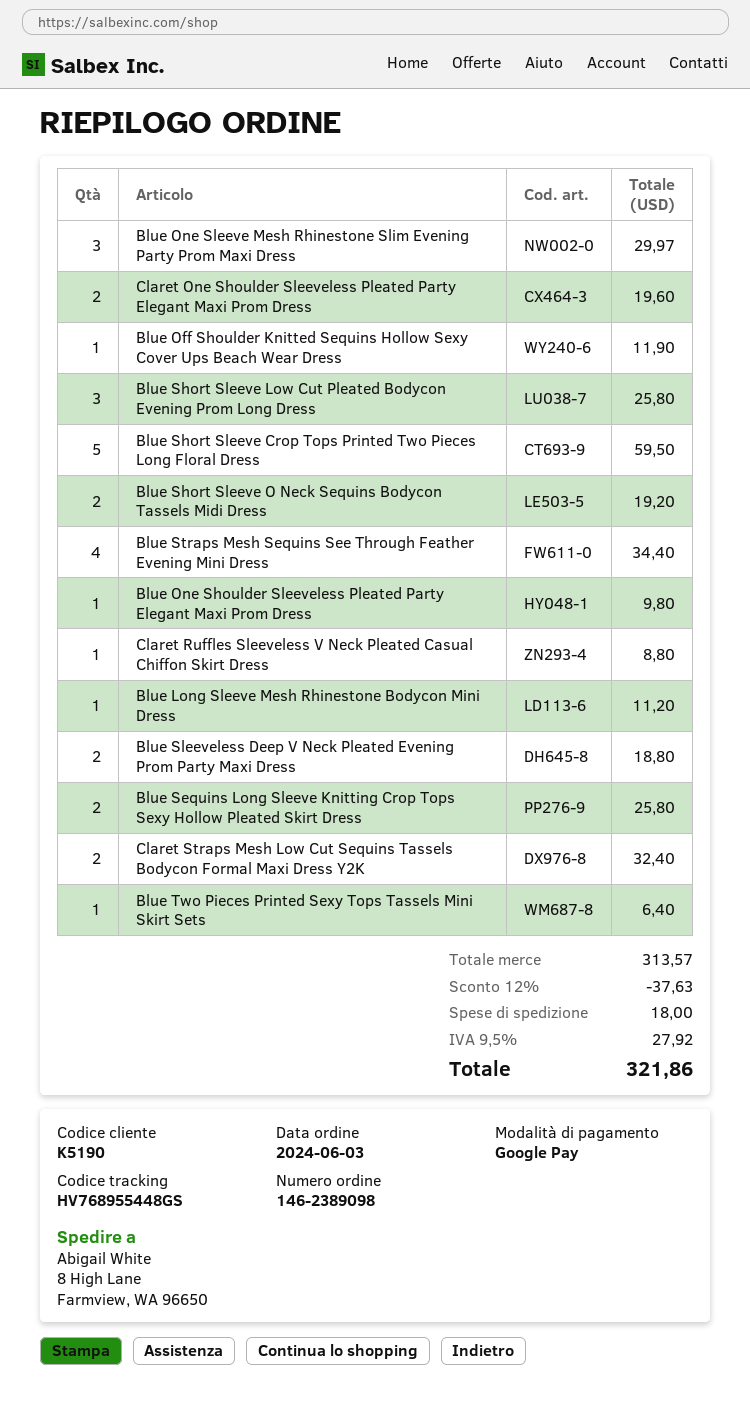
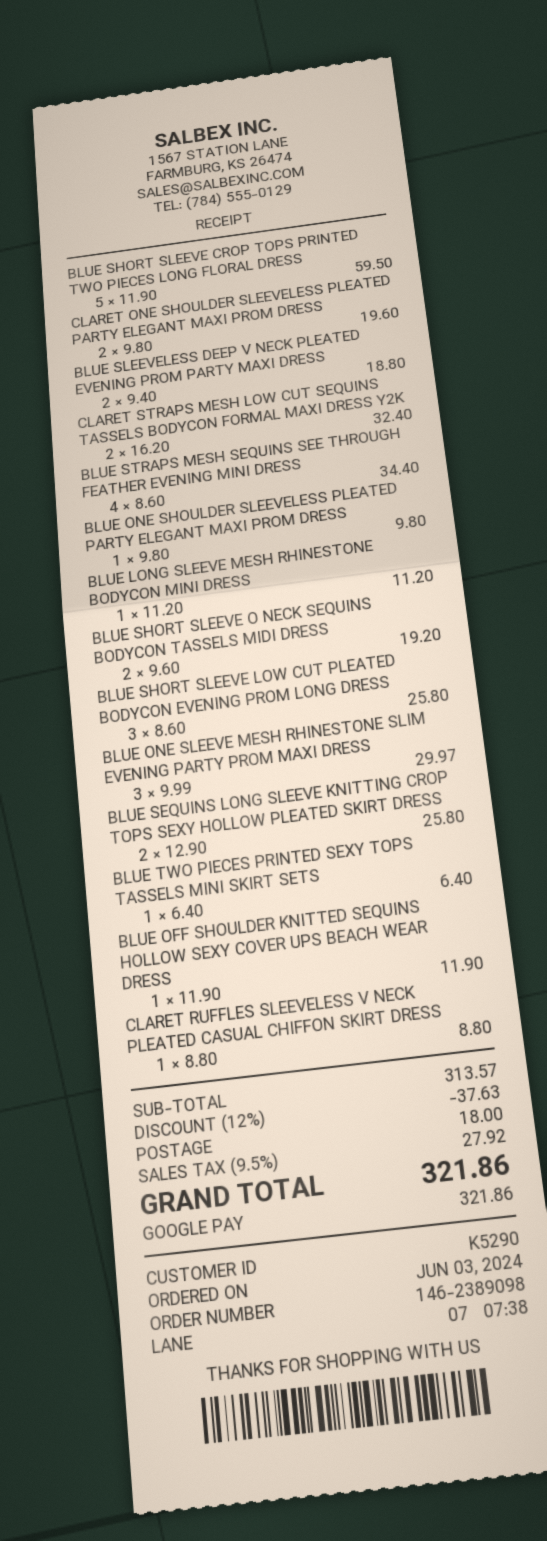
customer number: K5190 -> K5290

